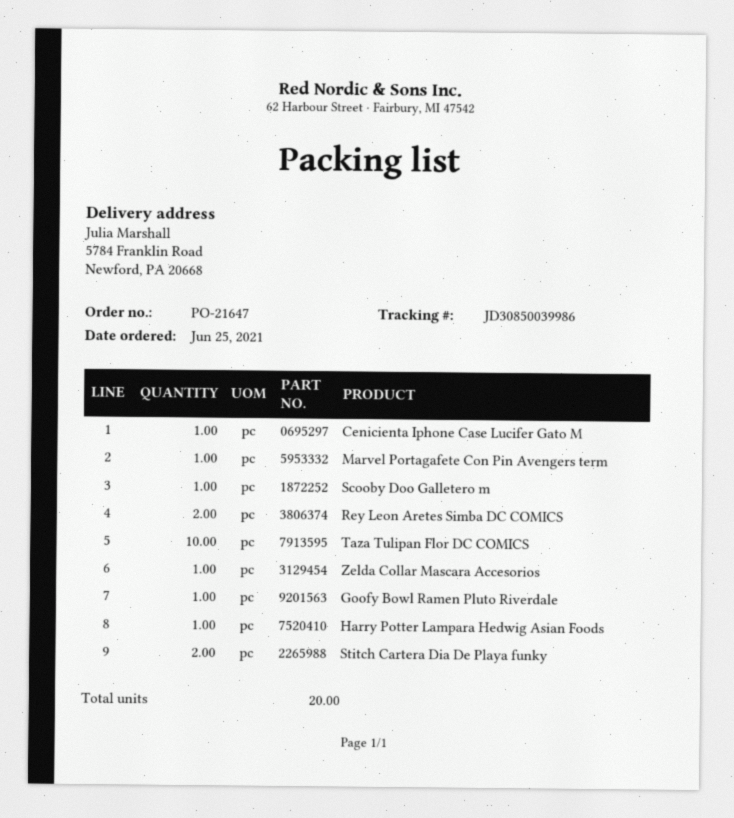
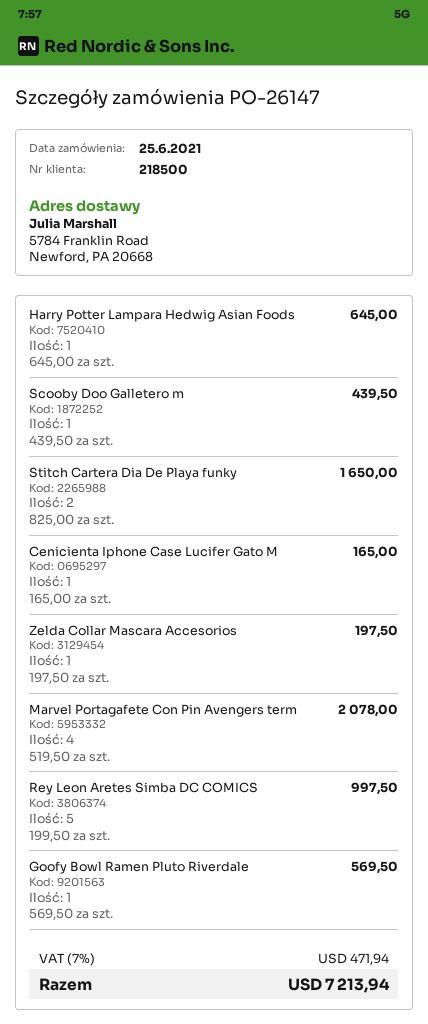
order number: PO-21647 -> PO-26147
Marvel Portagafete Con Pin Avengers term: 1 -> 4
Rey Leon Aretes Simba DC COMICS: 2 -> 5
Taza Tulipan Flor DC COMICS: 10 -> none

